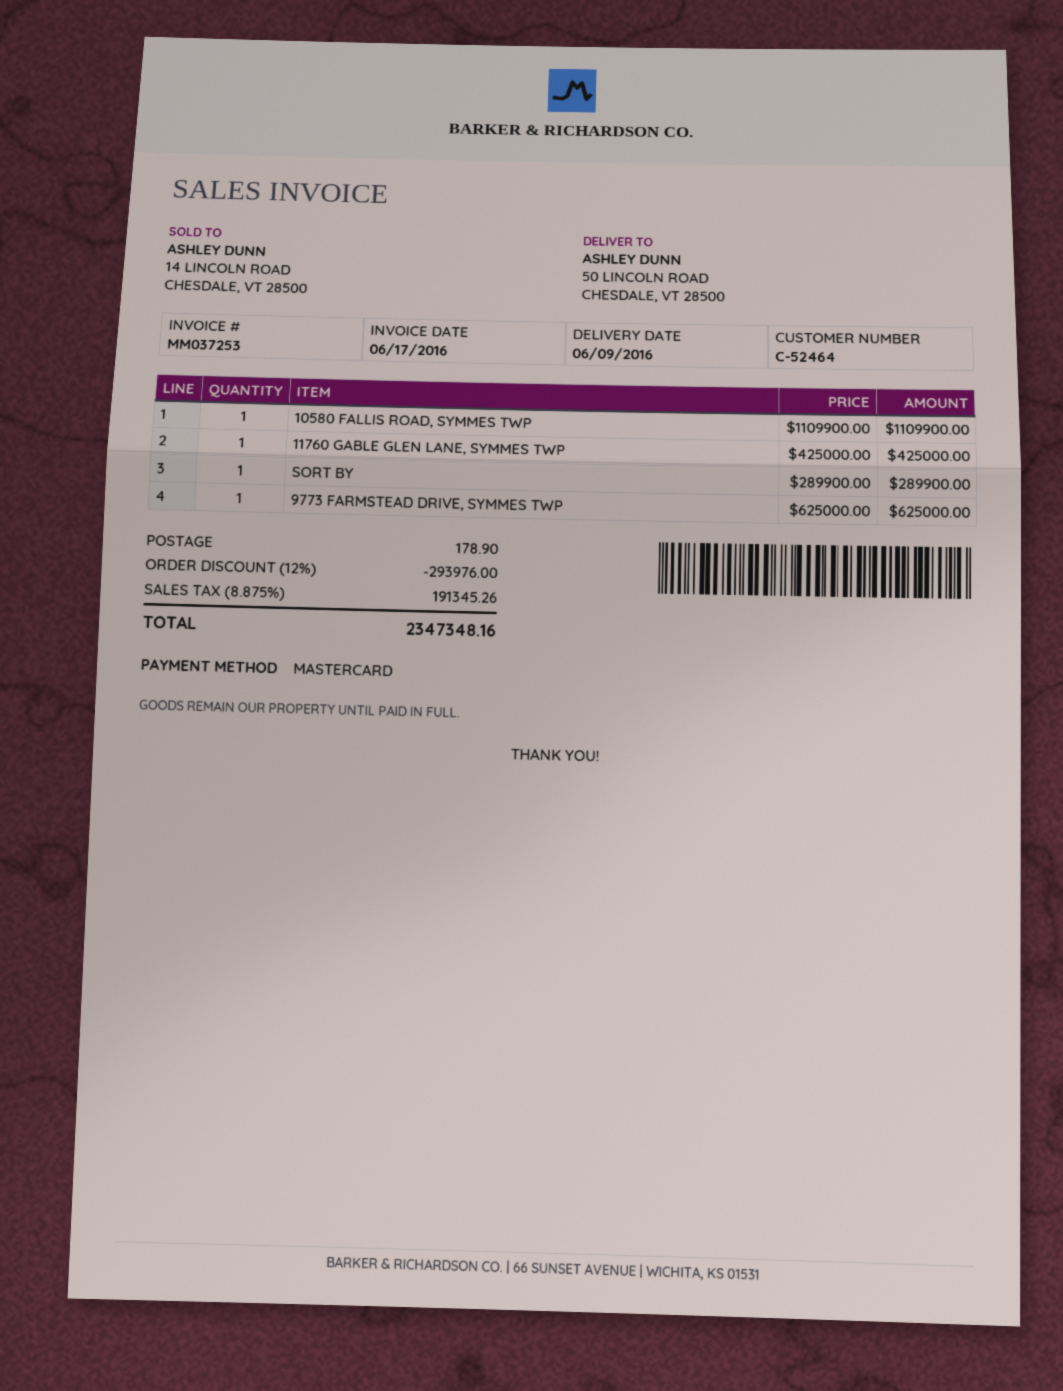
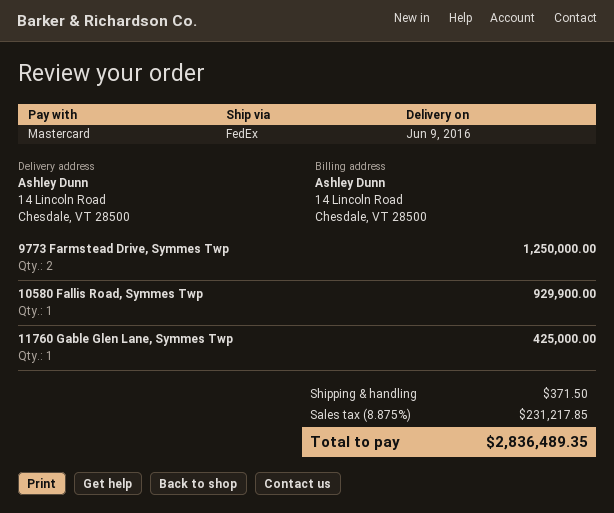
ship to: 50 LINCOLN ROAD, CHESDALE, VT 28500 -> 14 Lincoln Road, Chesdale, VT 28500
10580 FALLIS ROAD, SYMMES TWP: 1 for 1109900.00 -> 1 for 929900.00
SORT BY: 1 for 289900.00 -> none
9773 FARMSTEAD DRIVE, SYMMES TWP: 1 for 625000.00 -> 2 for 1250000.00
discount: 12% = 293976.00 -> none
shipping: 178.90 -> 371.50
tax: 8.875% = 191345.26 -> 8.875% = 231217.85
total: 2347348.16 -> 2836489.35

